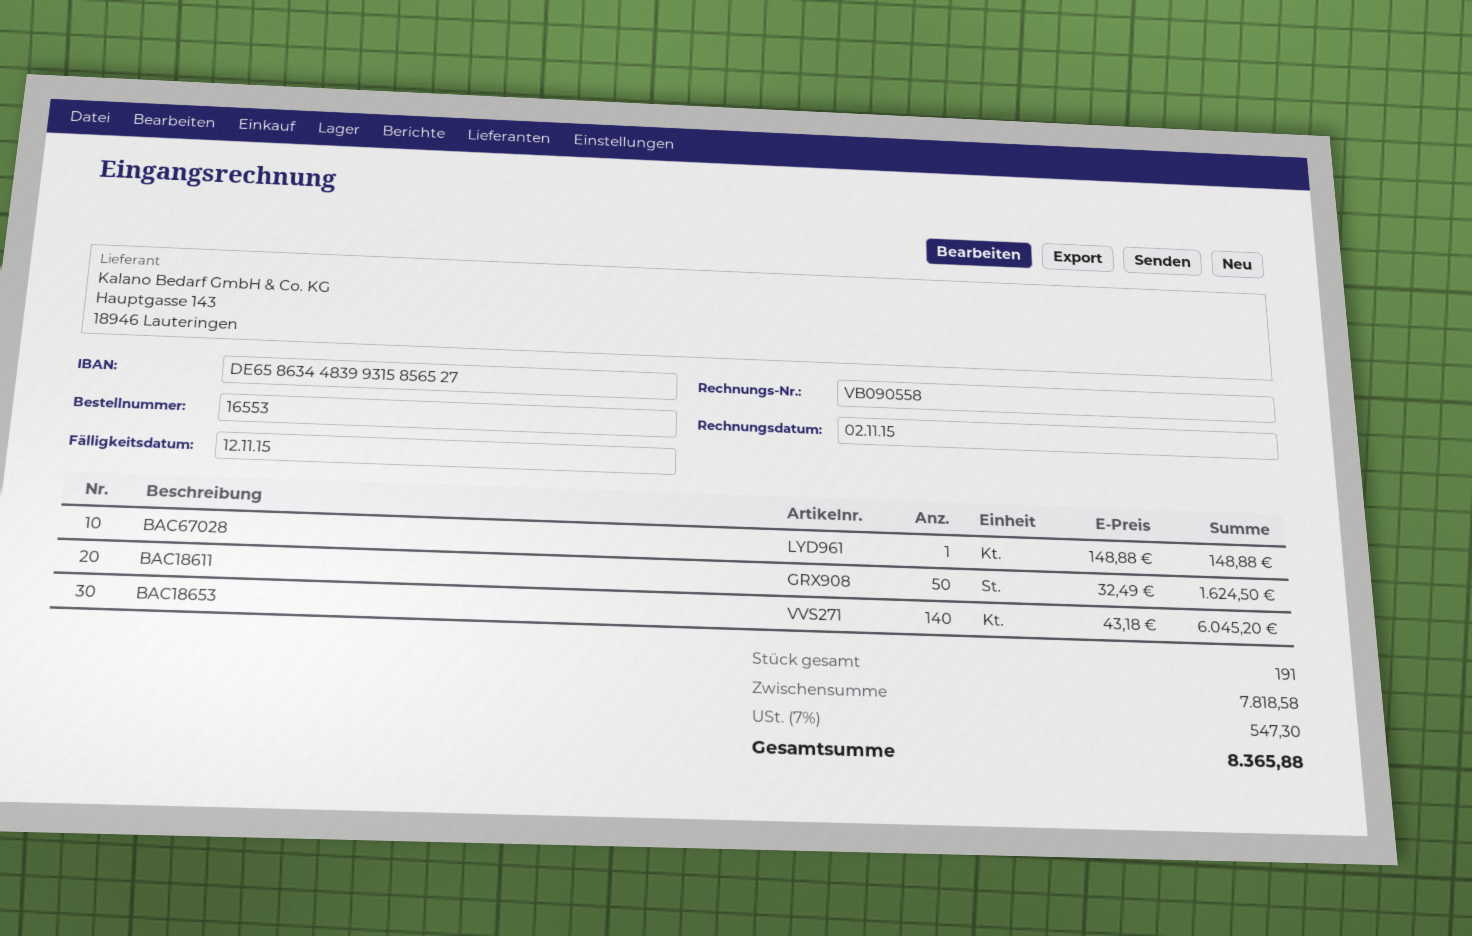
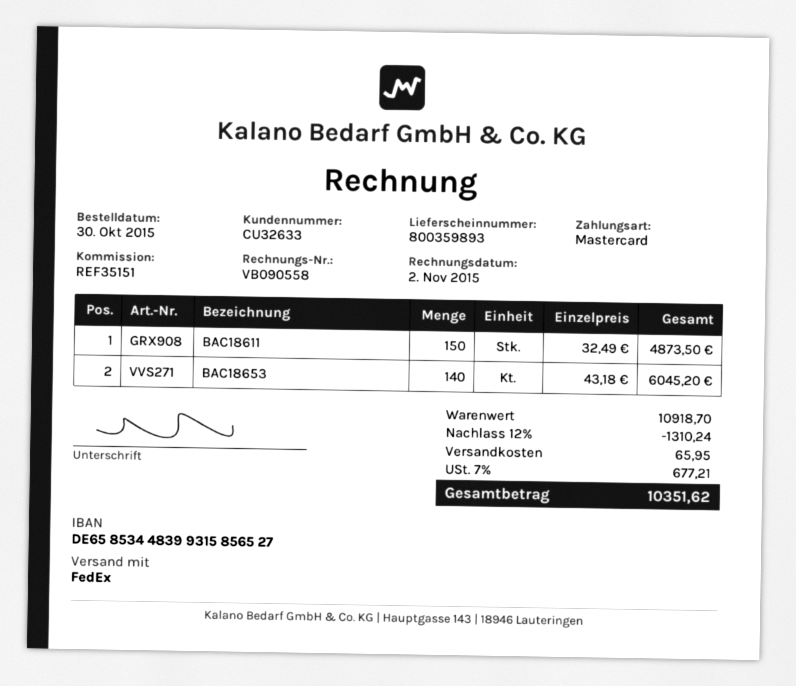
bank account: DE65863448399315856527 -> DE65853448399315856527
BAC67028: 1 x 148.88 = 148.88 -> none
BAC18611: 50 x 32.49 = 1624.50 -> 150 x 32.49 = 4873.50
subtotal: 7818.58 -> 10918.70
discount: none -> 12% = 1310.24
shipping: none -> 65.95
tax: 7% = 547.30 -> 7% = 677.21
total: 8365.88 -> 10351.62

